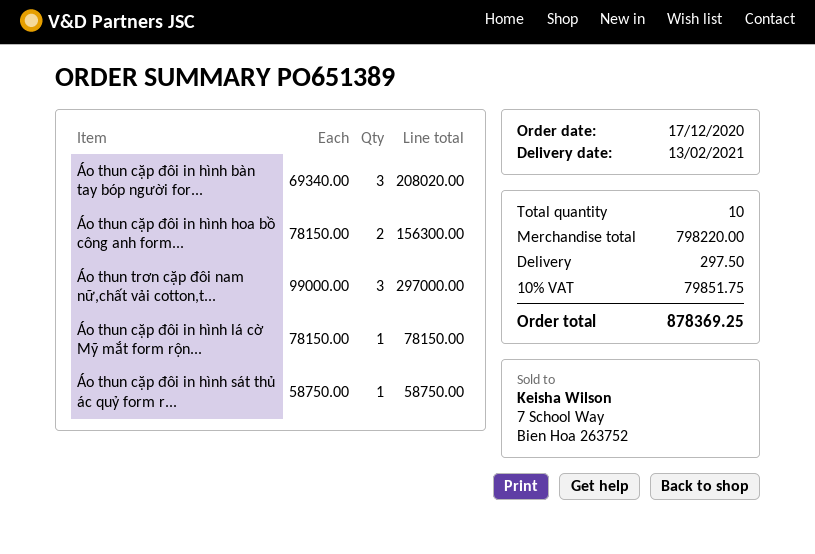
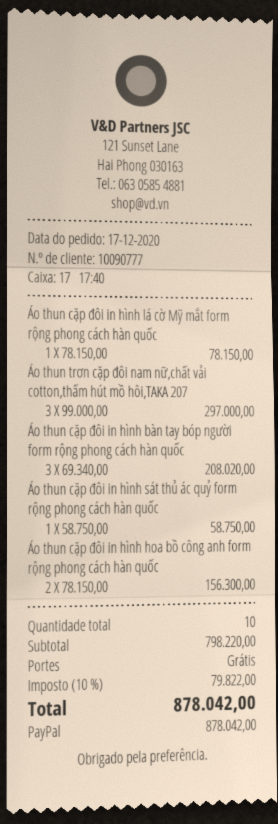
shipping: 297.50 -> 0.00
tax: 10% = 79851.75 -> 10% = 79822.00
total: 878369.25 -> 878042.00

